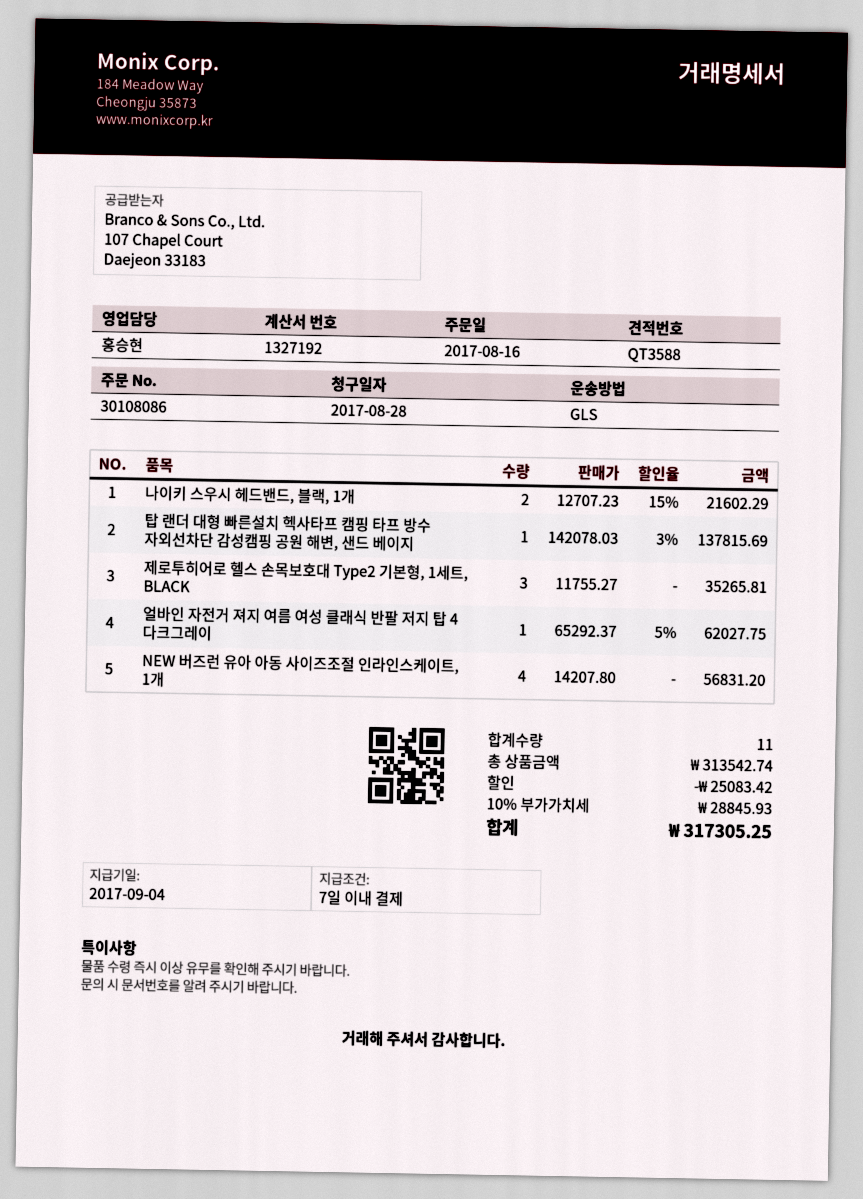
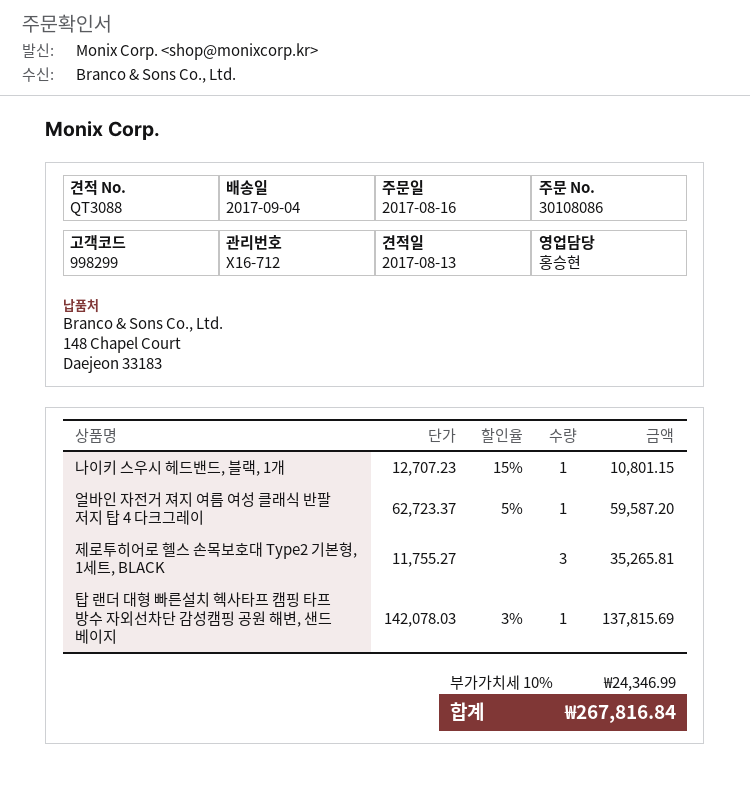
quote number: QT3588 -> QT3088
나이키 스우시 헤드밴드, 블랙, 1개: 2 x 12707.23 - 15% = 21602.29 -> 1 x 12707.23 - 15% = 10801.15
얼바인 자전거 져지 여름 여성 클래식 반팔 저지 탑 4 다크그레이: 1 x 65292.37 - 5% = 62027.75 -> 1 x 62723.37 - 5% = 59587.20
NEW 버즈런 유아 아동 사이즈조절 인라인스케이트, 1개: 4 x 14207.80 = 56831.20 -> none
discount: 25083.42 -> none
tax: 10% = 28845.93 -> 10% = 24346.99
total: 317305.25 -> 267816.84

